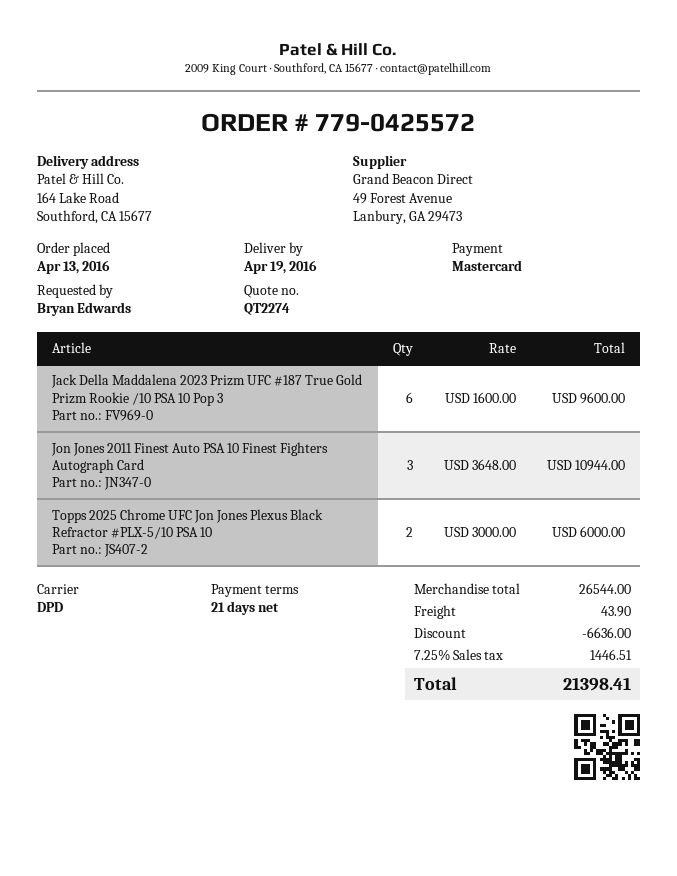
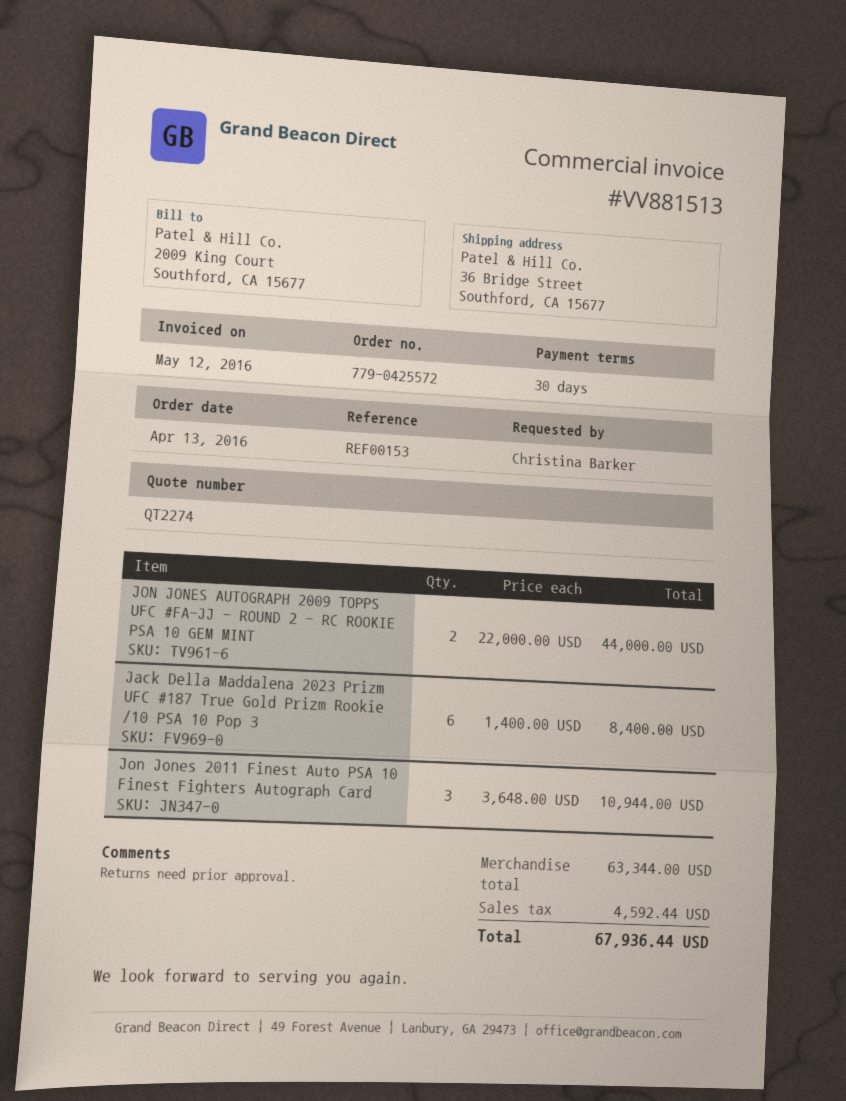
payment terms: 21 days -> 30 days
ordered by: Bryan Edwards -> Christina Barker
ship to: 164 Lake Road, Southford, CA 15677 -> 36 Bridge Street, Southford, CA 15677
Jack Della Maddalena 2023 Prizm UFC #187 True Gold Prizm Rookie /10 PSA 10 Pop 3: 6 x 1600.00 = 9600.00 -> 6 x 1400.00 = 8400.00
Topps 2025 Chrome UFC Jon Jones Plexus Black Refractor #PLX-5/10 PSA 10: 2 x 3000.00 = 6000.00 -> none
JON JONES AUTOGRAPH 2009 TOPPS UFC #FA-JJ - ROUND 2 - RC ROOKIE PSA 10 GEM MINT: none -> 2 x 22000.00 = 44000.00
subtotal: 26544.00 -> 63344.00
discount: 6636.00 -> none
shipping: 43.90 -> none
tax: 1446.51 -> 4592.44
total: 21398.41 -> 67936.44

